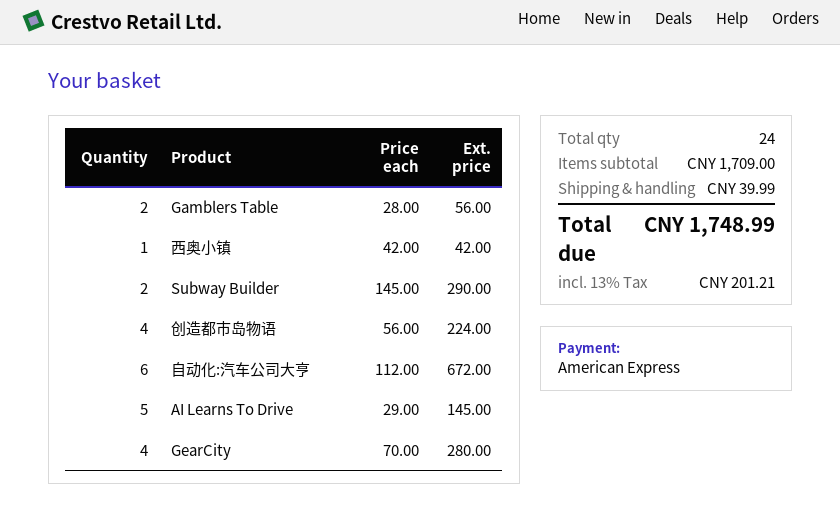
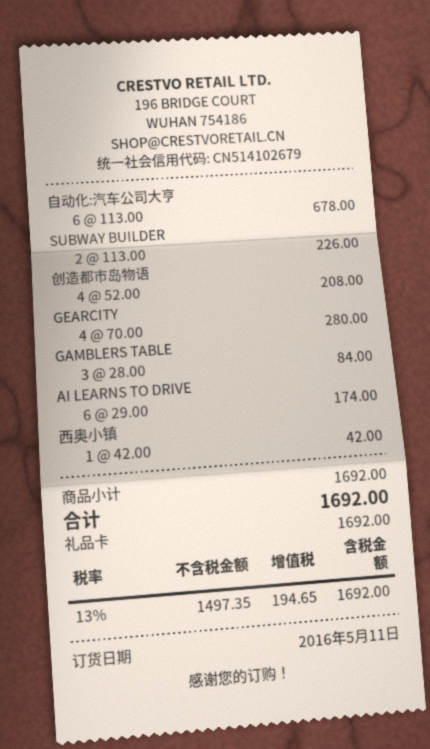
payment method: American Express -> gift card
Gamblers Table: 2 x 28.00 = 56.00 -> 3 x 28.00 = 84.00
Subway Builder: 2 x 145.00 = 290.00 -> 2 x 113.00 = 226.00
创造都市岛物语: 4 x 56.00 = 224.00 -> 4 x 52.00 = 208.00
自动化:汽车公司大亨: 6 x 112.00 = 672.00 -> 6 x 113.00 = 678.00
AI Learns To Drive: 5 x 29.00 = 145.00 -> 6 x 29.00 = 174.00
subtotal: 1709.00 -> 1692.00
shipping: 39.99 -> none
tax: 13% = 201.21 -> 13% = 194.65
total: 1748.99 -> 1692.00

